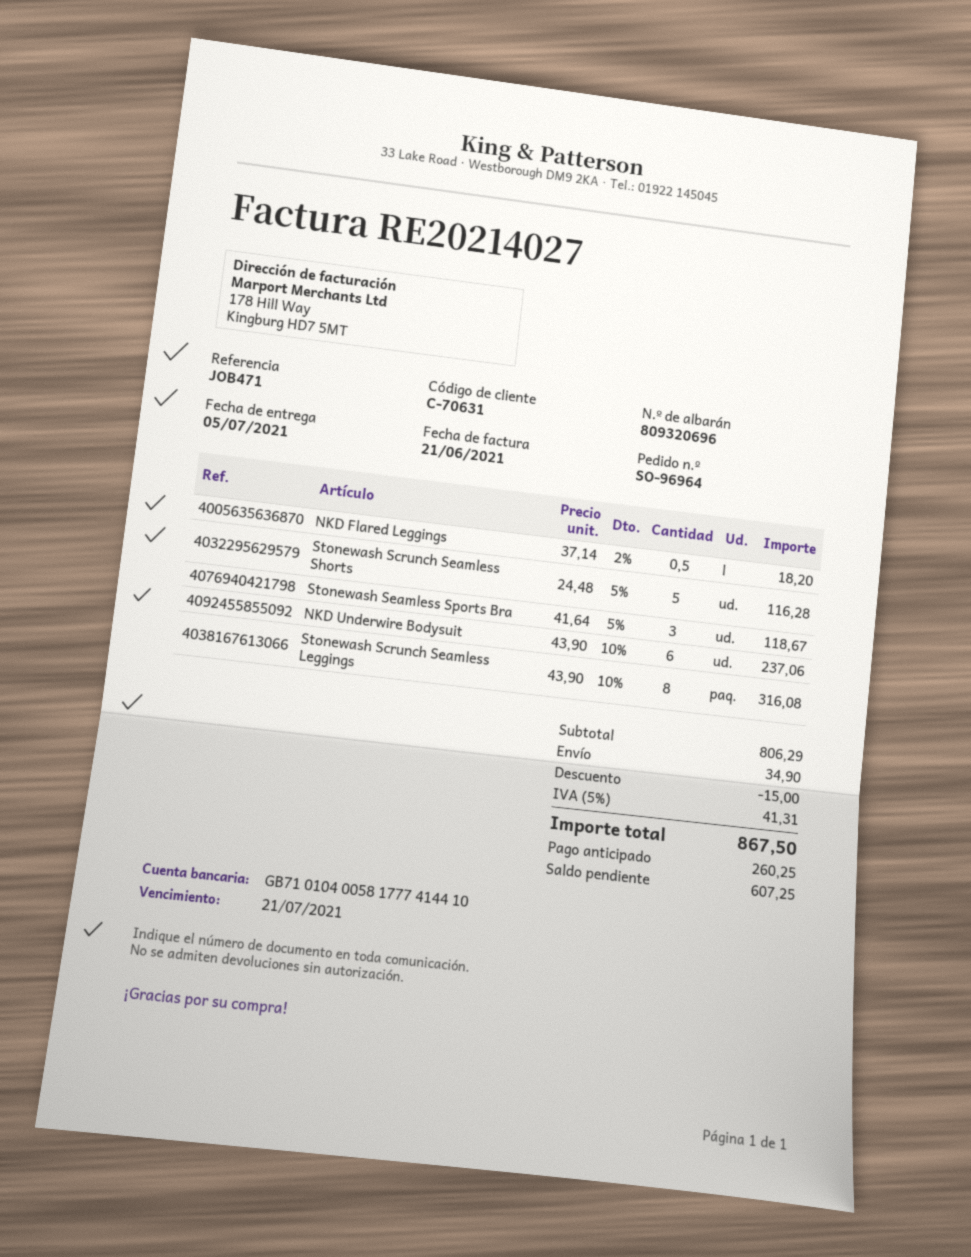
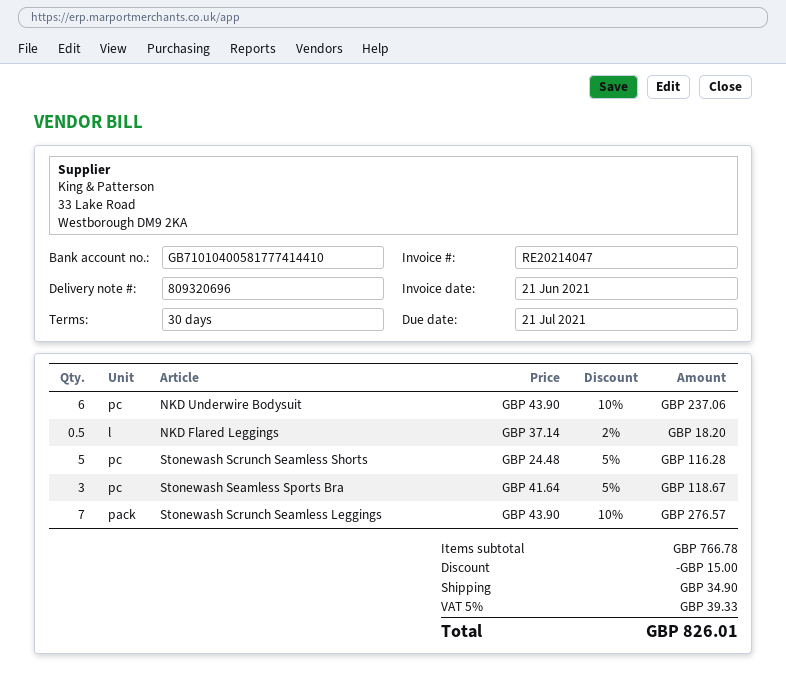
invoice number: RE20214027 -> RE20214047
Stonewash Scrunch Seamless Leggings: 8 x 43.90 - 10% = 316.08 -> 7 x 43.90 - 10% = 276.57
subtotal: 806.29 -> 766.78
tax: 5% = 41.31 -> 5% = 39.33
total: 867.50 -> 826.01

